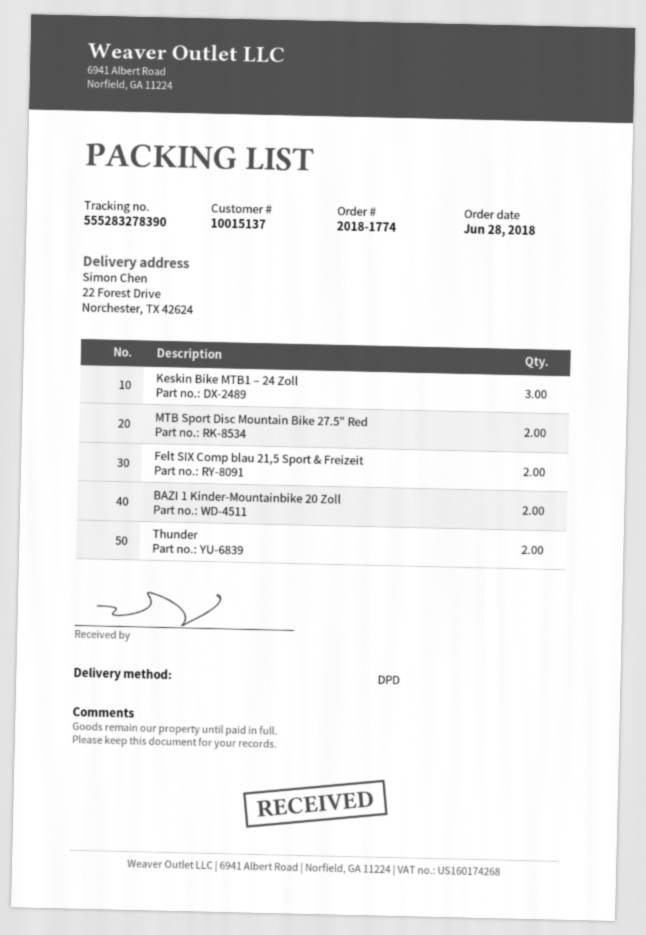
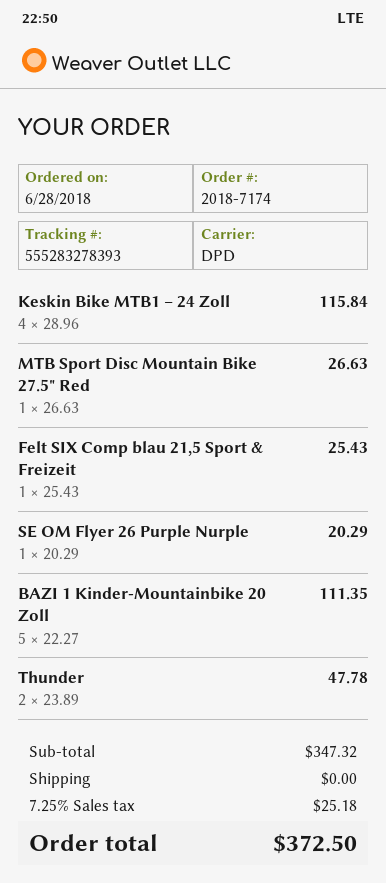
order number: 2018-1774 -> 2018-7174
tracking number: 555283278390 -> 555283278393
Keskin Bike MTB1 – 24 Zoll: 3 -> 4
MTB Sport Disc Mountain Bike 27.5" Red: 2 -> 1
Felt SIX Comp blau 21,5 Sport & Freizeit: 2 -> 1
BAZI 1 Kinder-Mountainbike 20 Zoll: 2 -> 5
SE OM Flyer 26 Purple Nurple: none -> 1

